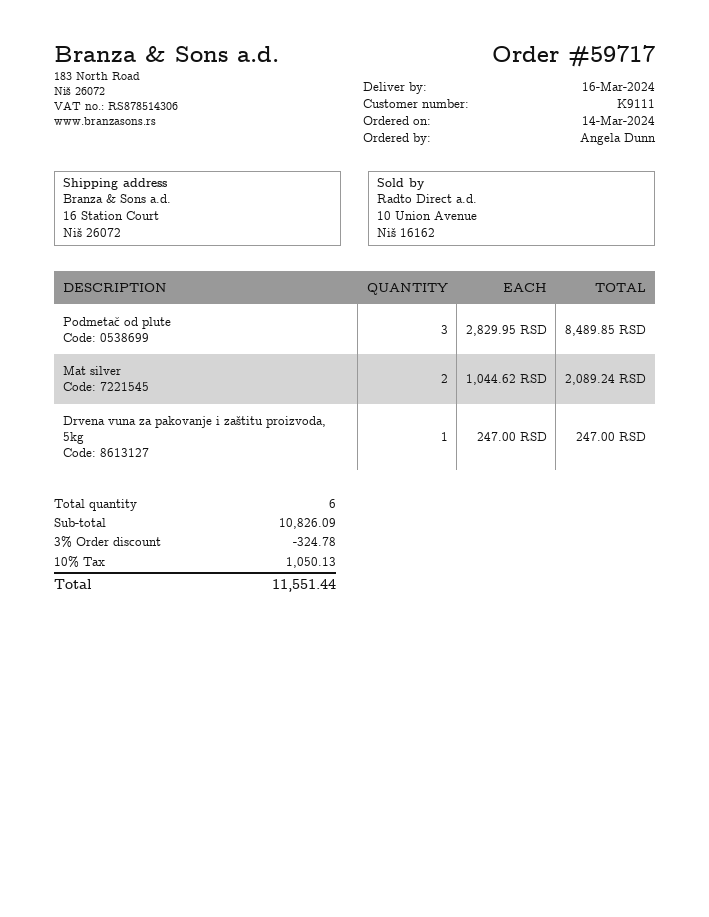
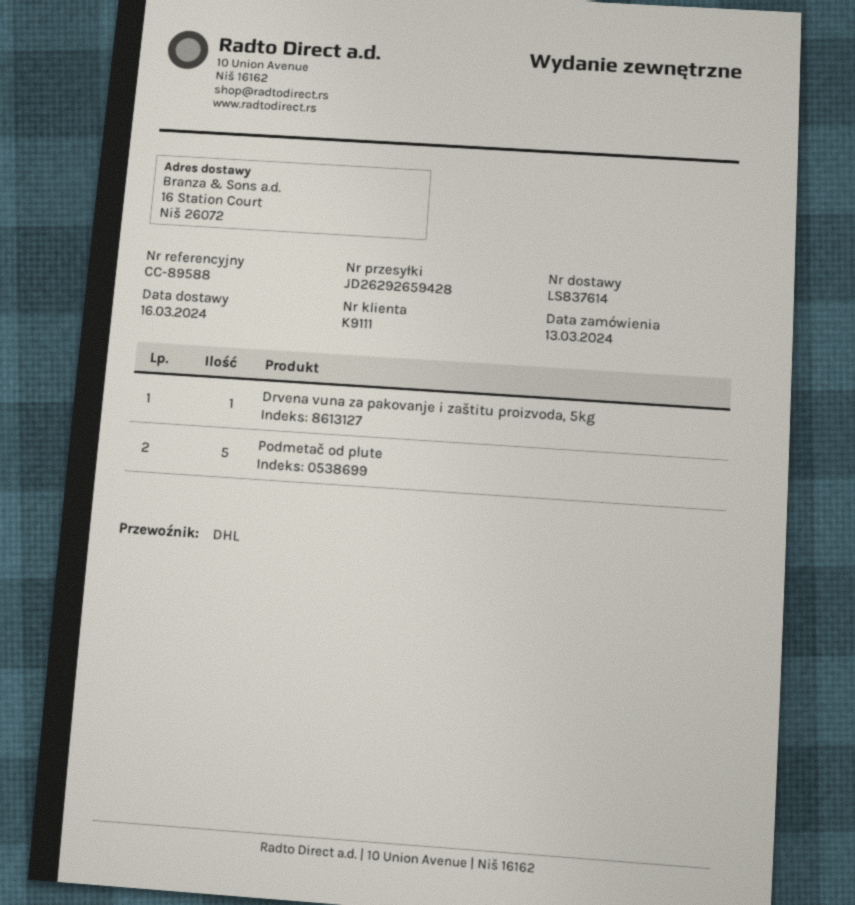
order date: 2024-03-14 -> 2024-03-13
Podmetač od plute: 3 -> 5
Mat silver: 2 -> none

